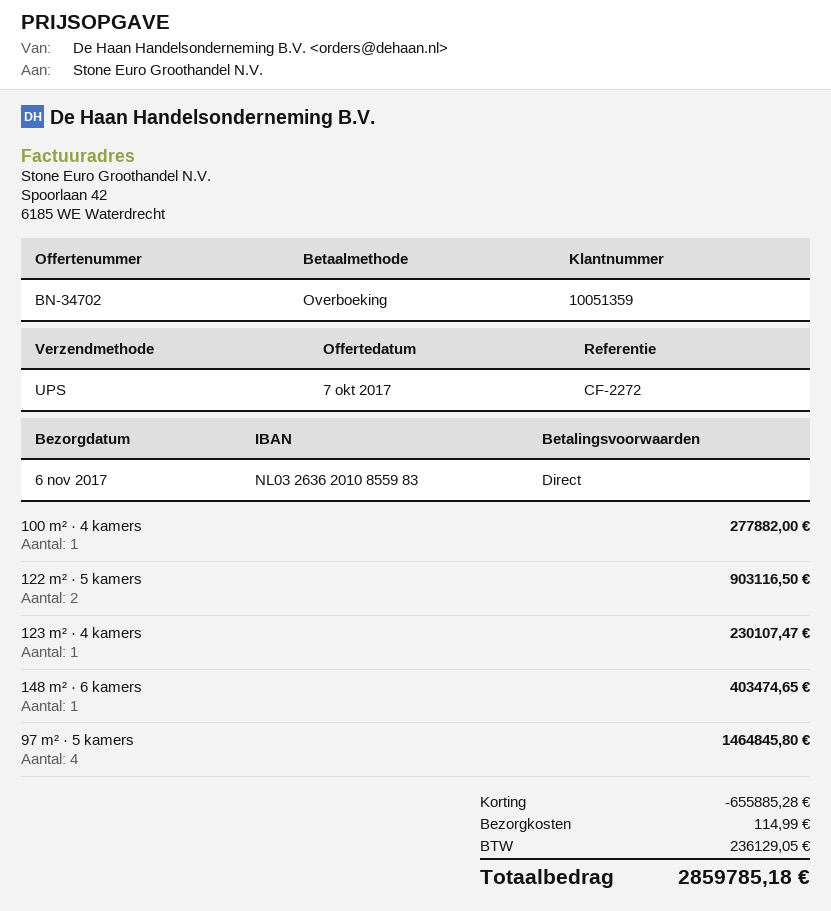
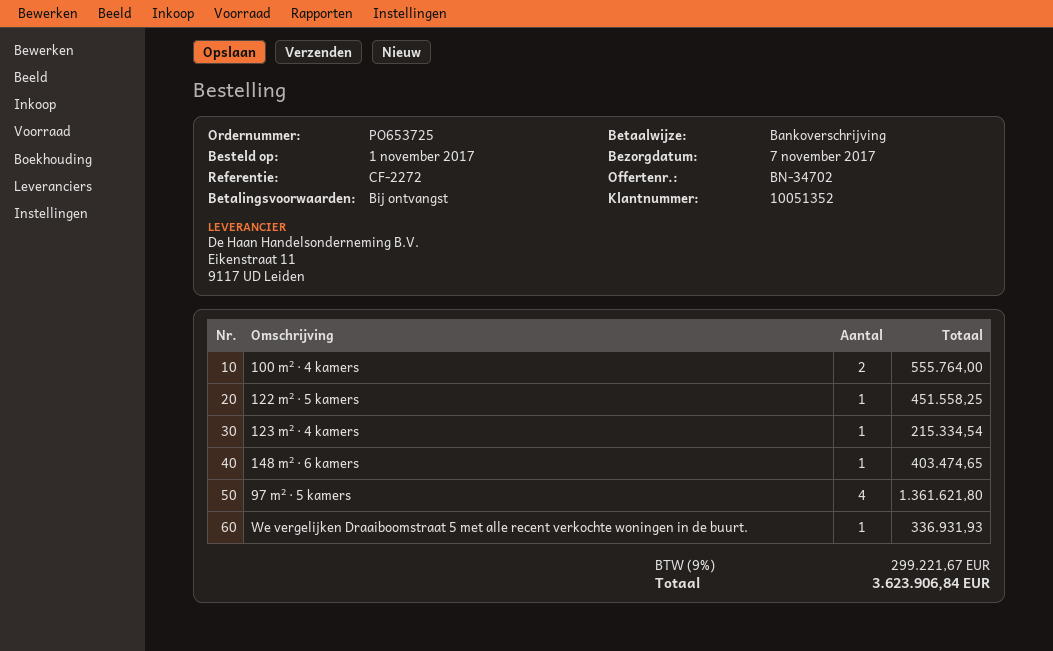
delivery date: 2017-11-06 -> 2017-11-07
customer number: 10051359 -> 10051352
100 m² · 4 kamers: 1 for 277882.00 -> 2 for 555764.00
122 m² · 5 kamers: 2 for 903116.50 -> 1 for 451558.25
123 m² · 4 kamers: 1 for 230107.47 -> 1 for 215334.54
97 m² · 5 kamers: 4 for 1464845.80 -> 4 for 1361621.80
We vergelijken Draaiboomstraat 5 met alle recent verkochte woningen in de buurt.: none -> 1 for 336931.93
discount: 655885.28 -> none
shipping: 114.99 -> none
tax: 236129.05 -> 299221.67
total: 2859785.18 -> 3623906.84

